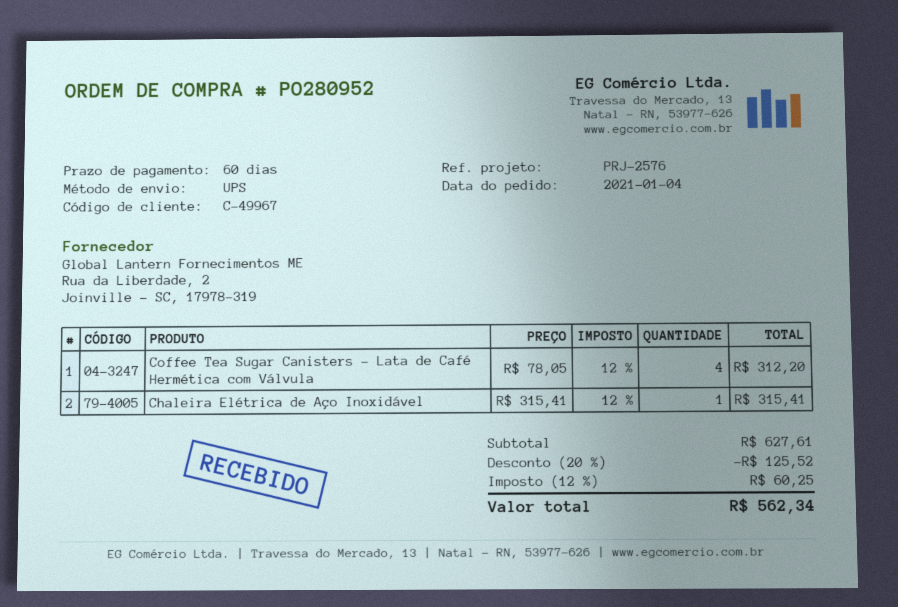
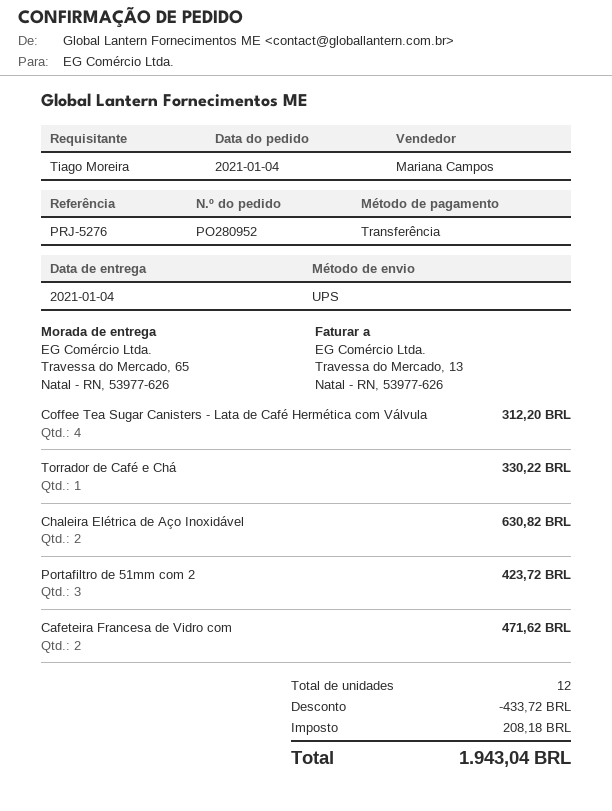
reference: PRJ-2576 -> PRJ-5276
Chaleira Elétrica de Aço Inoxidável: 1 for 315.41 -> 2 for 630.82
Torrador de Café e Chá: none -> 1 for 330.22
Portafiltro de 51mm com 2: none -> 3 for 423.72
Cafeteira Francesa de Vidro com: none -> 2 for 471.62
discount: 125.52 -> 433.72
tax: 60.25 -> 208.18
total: 562.34 -> 1943.04

